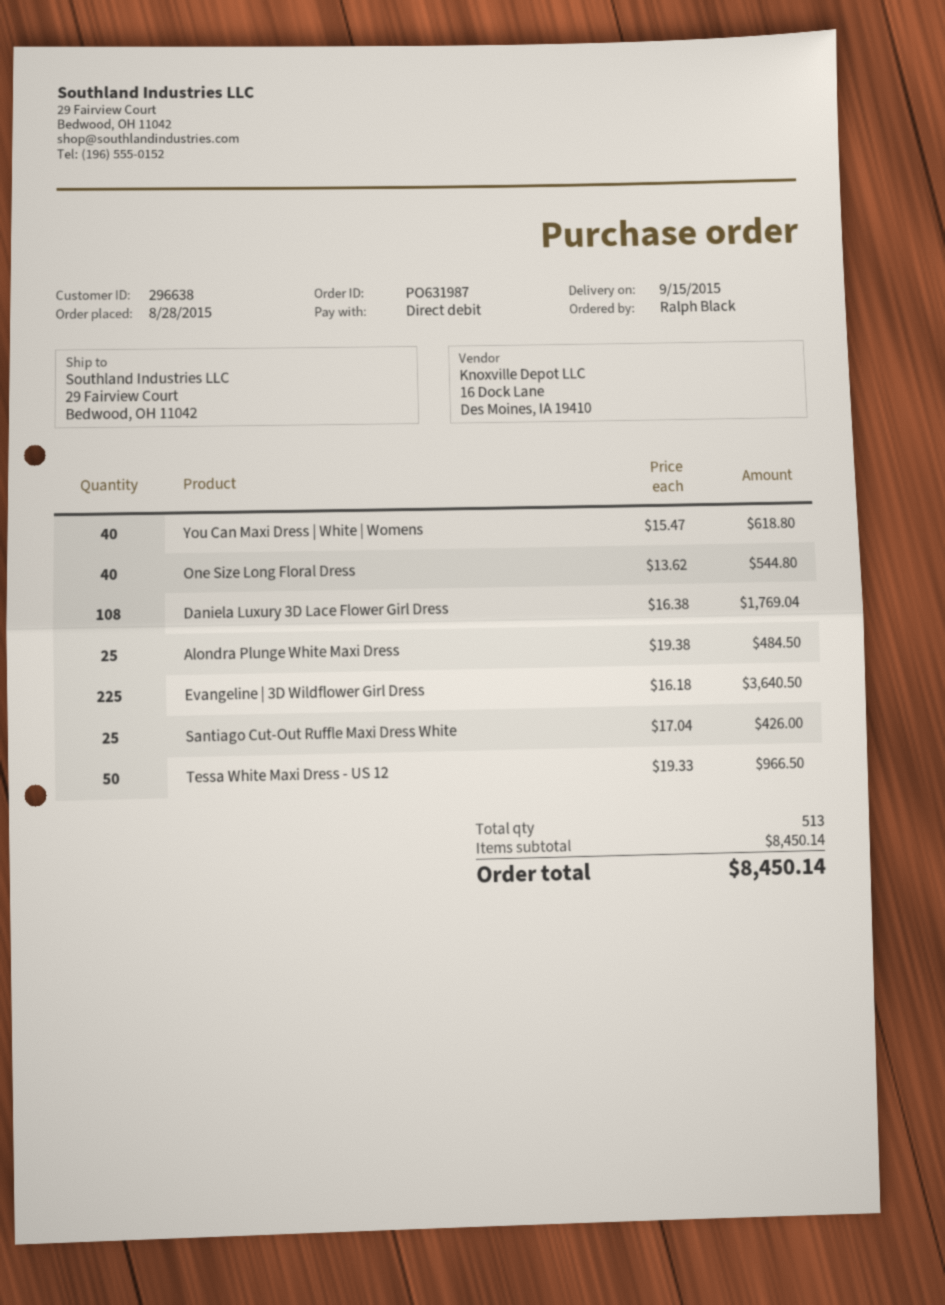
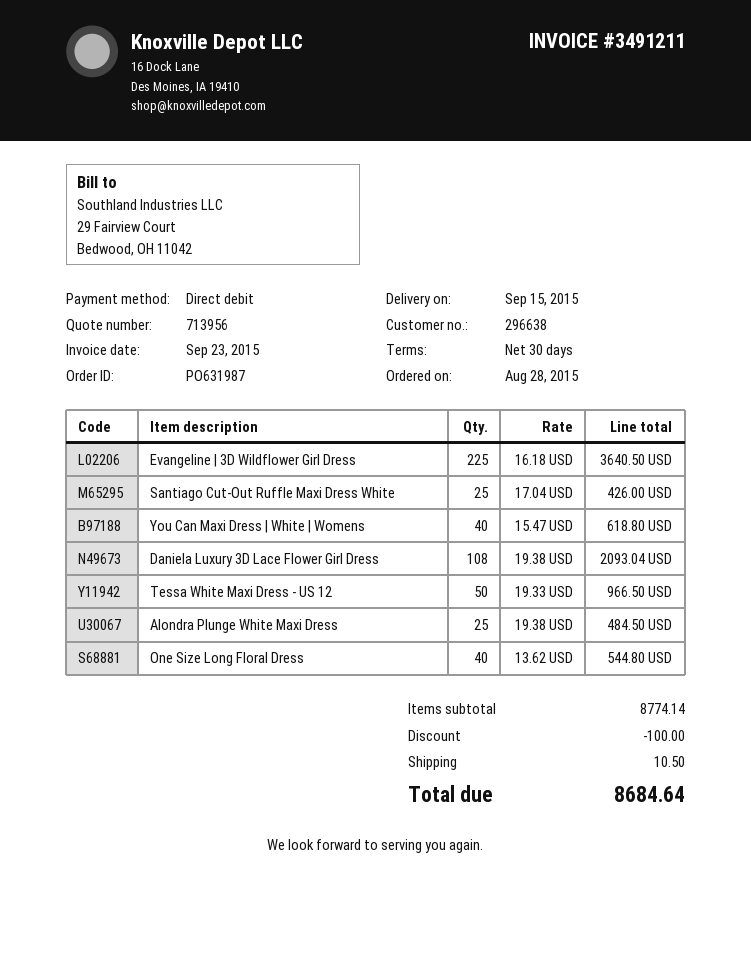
Daniela Luxury 3D Lace Flower Girl Dress: 108 x 16.38 = 1769.04 -> 108 x 19.38 = 2093.04
subtotal: 8450.14 -> 8774.14
discount: none -> 100.00
shipping: none -> 10.50
total: 8450.14 -> 8684.64

